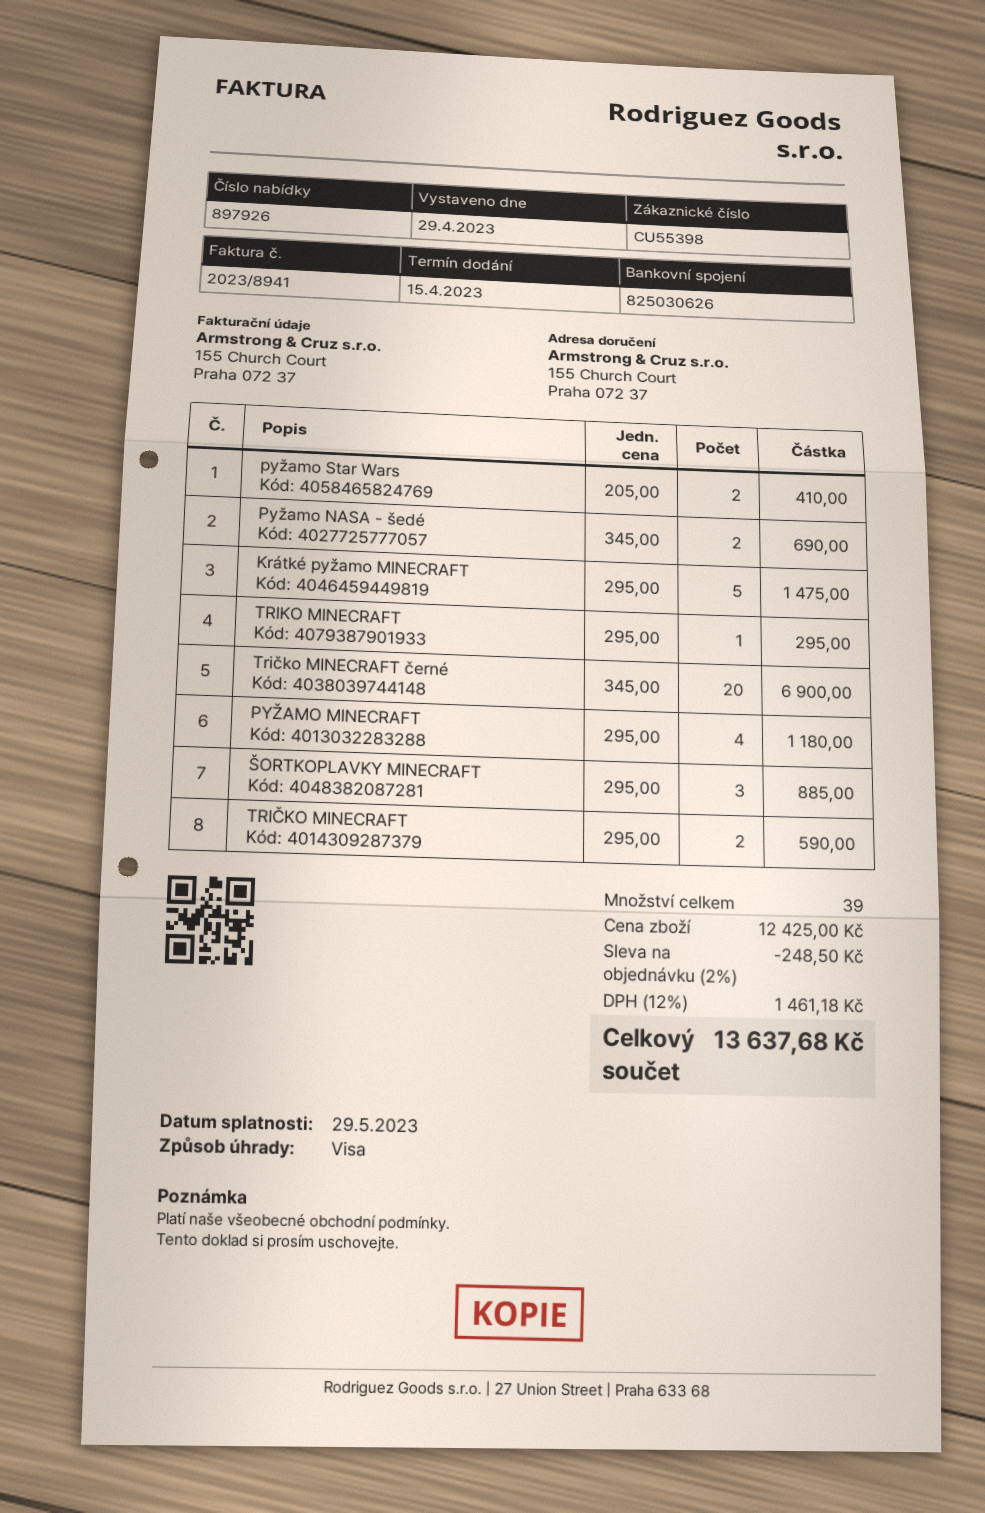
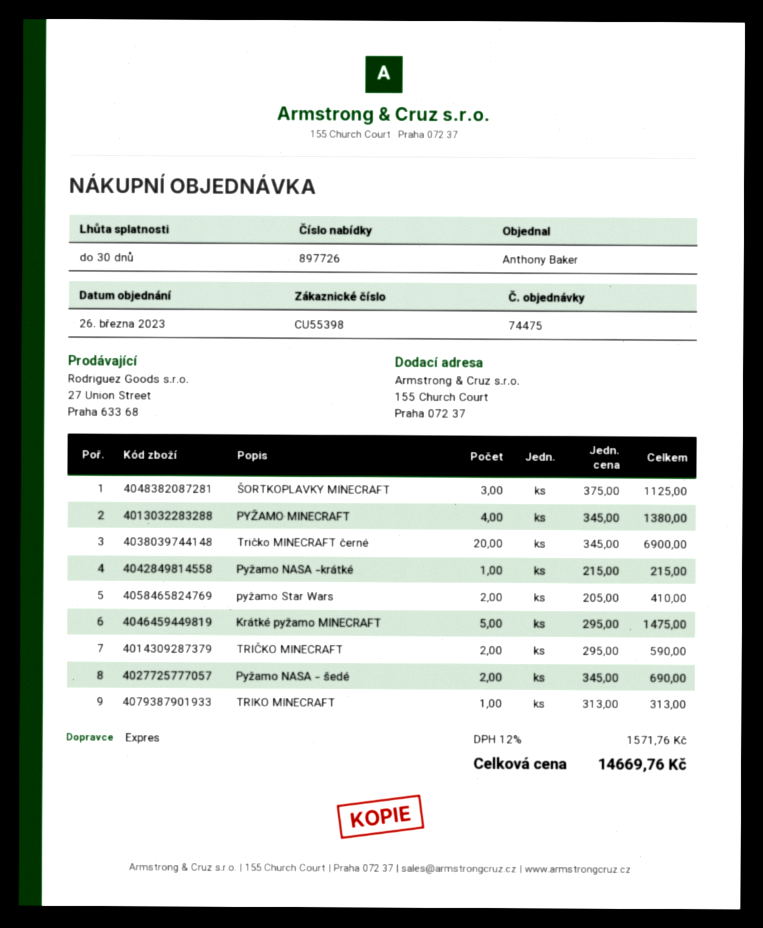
quote number: 897926 -> 897726
TRIKO MINECRAFT: 1 x 295.00 = 295.00 -> 1 x 313.00 = 313.00
PYŽAMO MINECRAFT: 4 x 295.00 = 1180.00 -> 4 x 345.00 = 1380.00
ŠORTKOPLAVKY MINECRAFT: 3 x 295.00 = 885.00 -> 3 x 375.00 = 1125.00
Pyžamo NASA -krátké: none -> 1 x 215.00 = 215.00
discount: 2% = 248.50 -> none
tax: 12% = 1461.18 -> 12% = 1571.76
total: 13637.68 -> 14669.76

